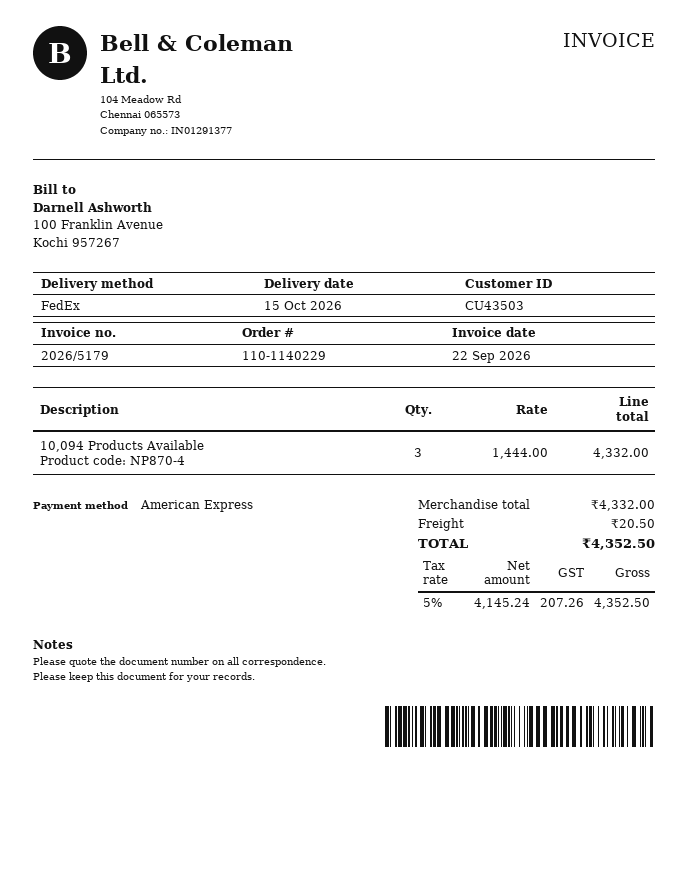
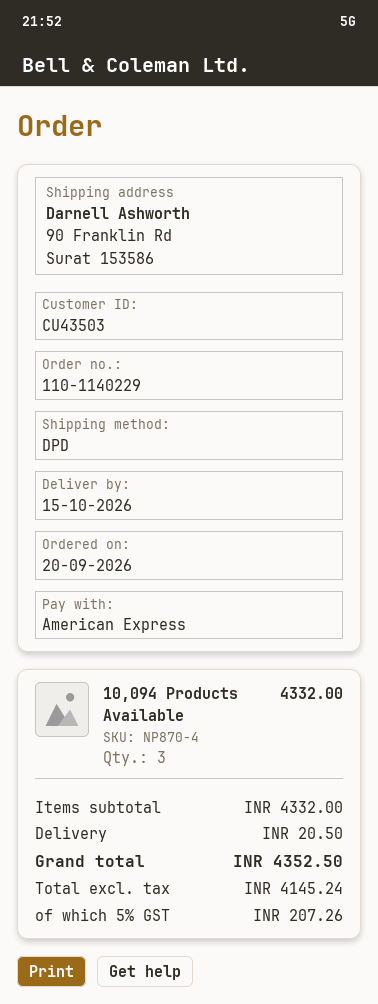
shipping method: FedEx -> DPD

